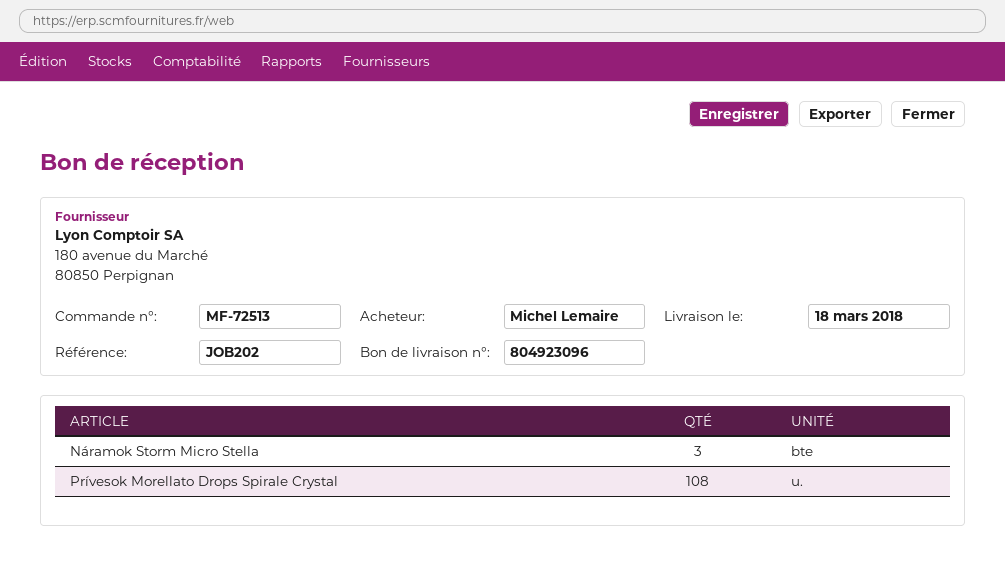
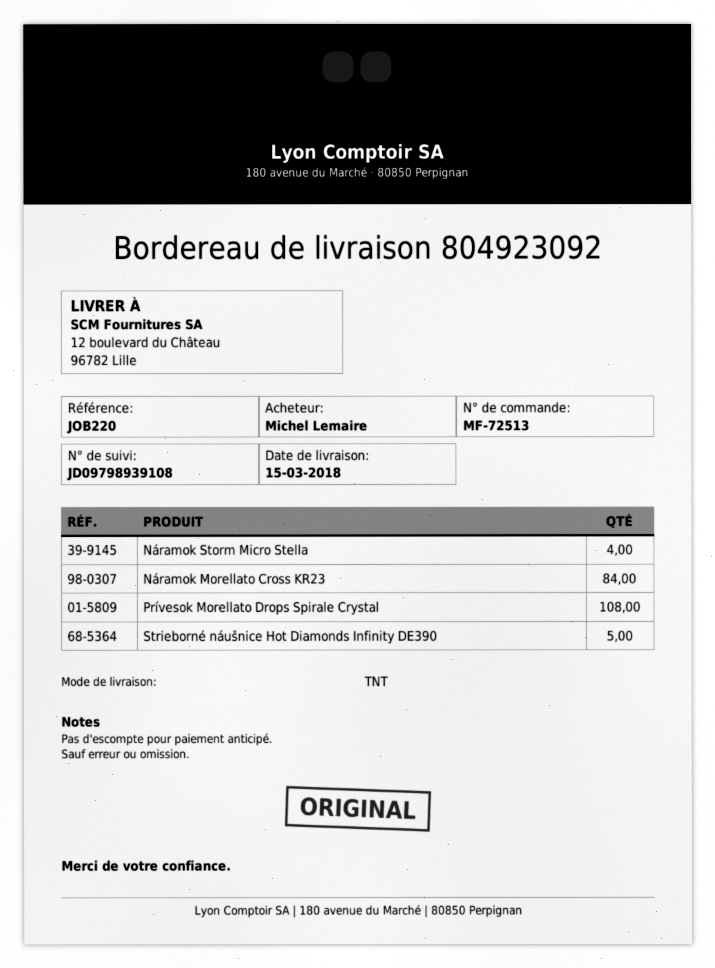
delivery note number: 804923096 -> 804923092
delivery date: 2018-03-18 -> 2018-03-15
reference: JOB202 -> JOB220
Náramok Storm Micro Stella: 3 -> 4
Náramok Morellato Cross KR23: none -> 84
Strieborné náušnice Hot Diamonds Infinity DE390: none -> 5

